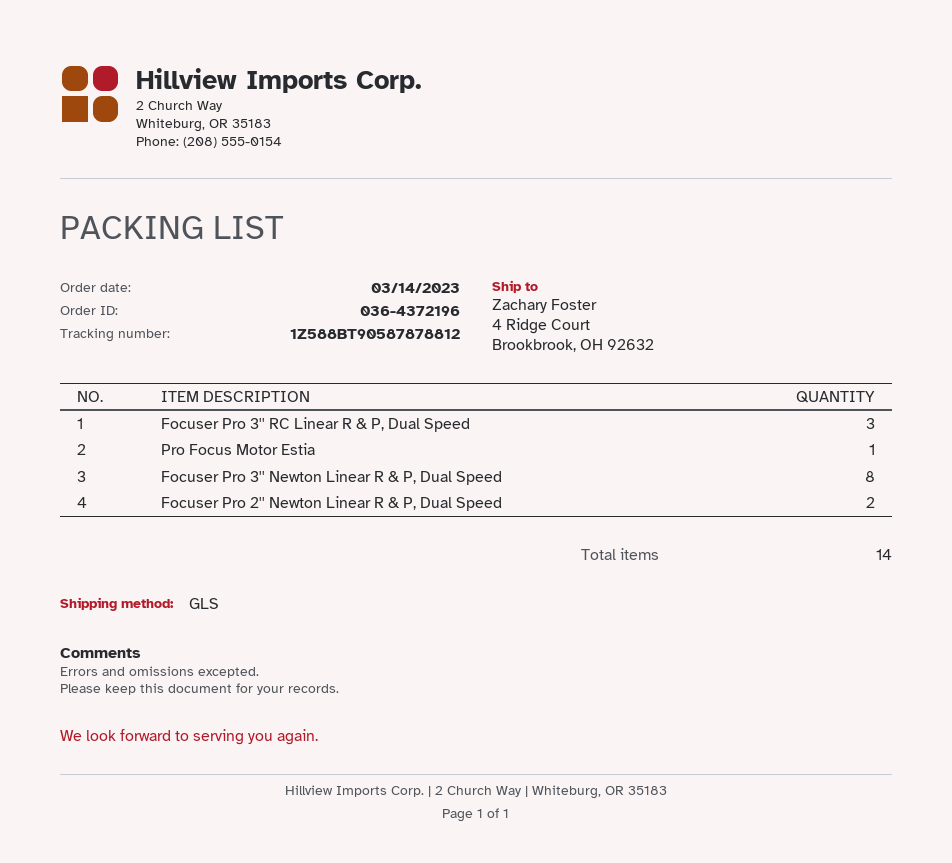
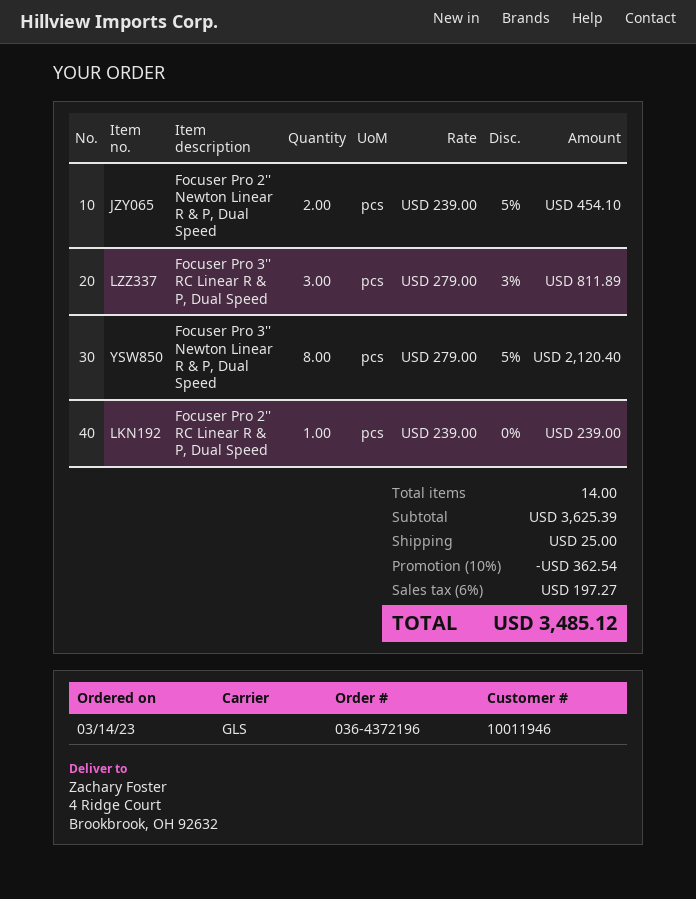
Pro Focus Motor Estia: 1 -> none
Focuser Pro 2'' RC Linear R & P, Dual Speed: none -> 1

